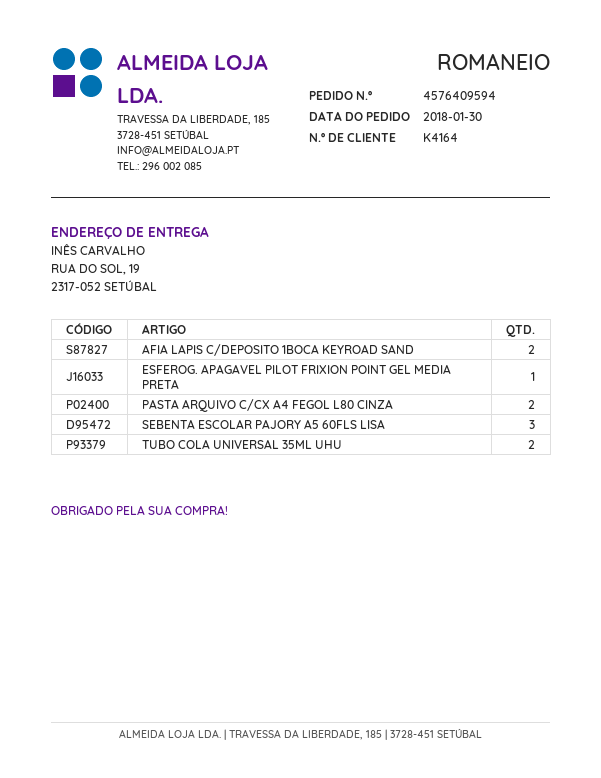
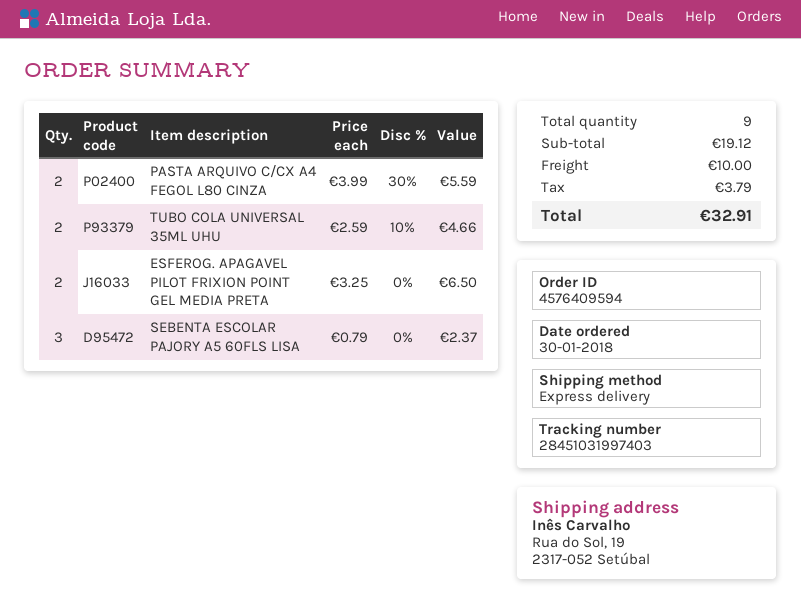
AFIA LAPIS C/DEPOSITO 1BOCA KEYROAD SAND: 2 -> none
ESFEROG. APAGAVEL PILOT FRIXION POINT GEL MEDIA PRETA: 1 -> 2

